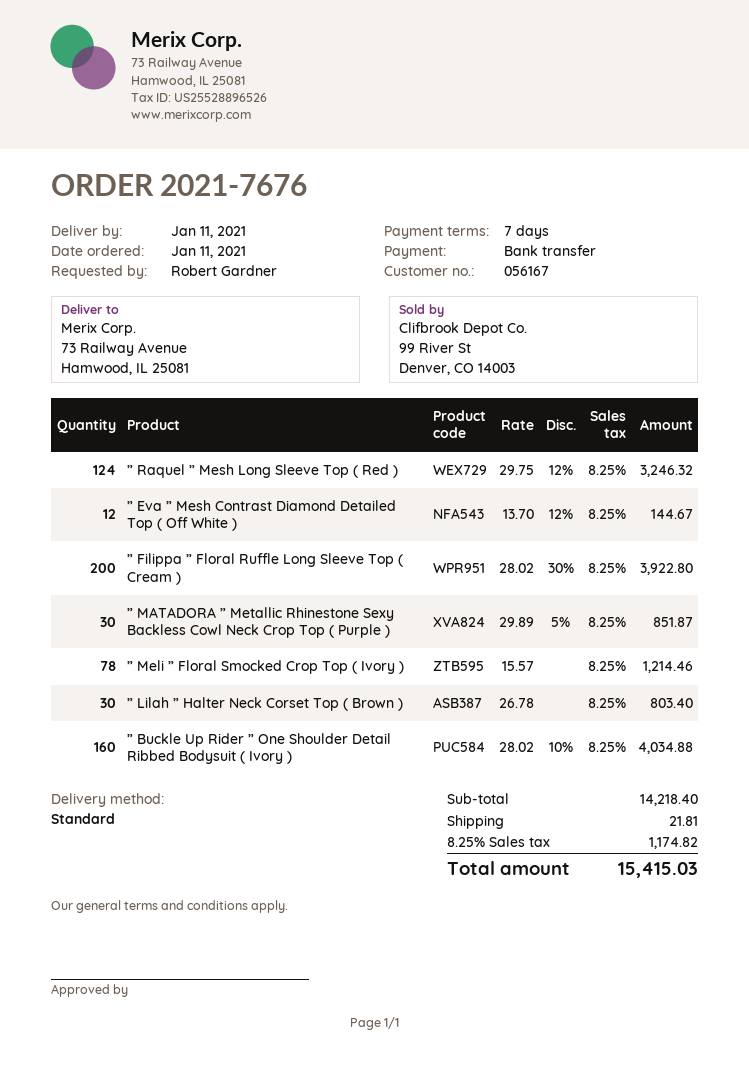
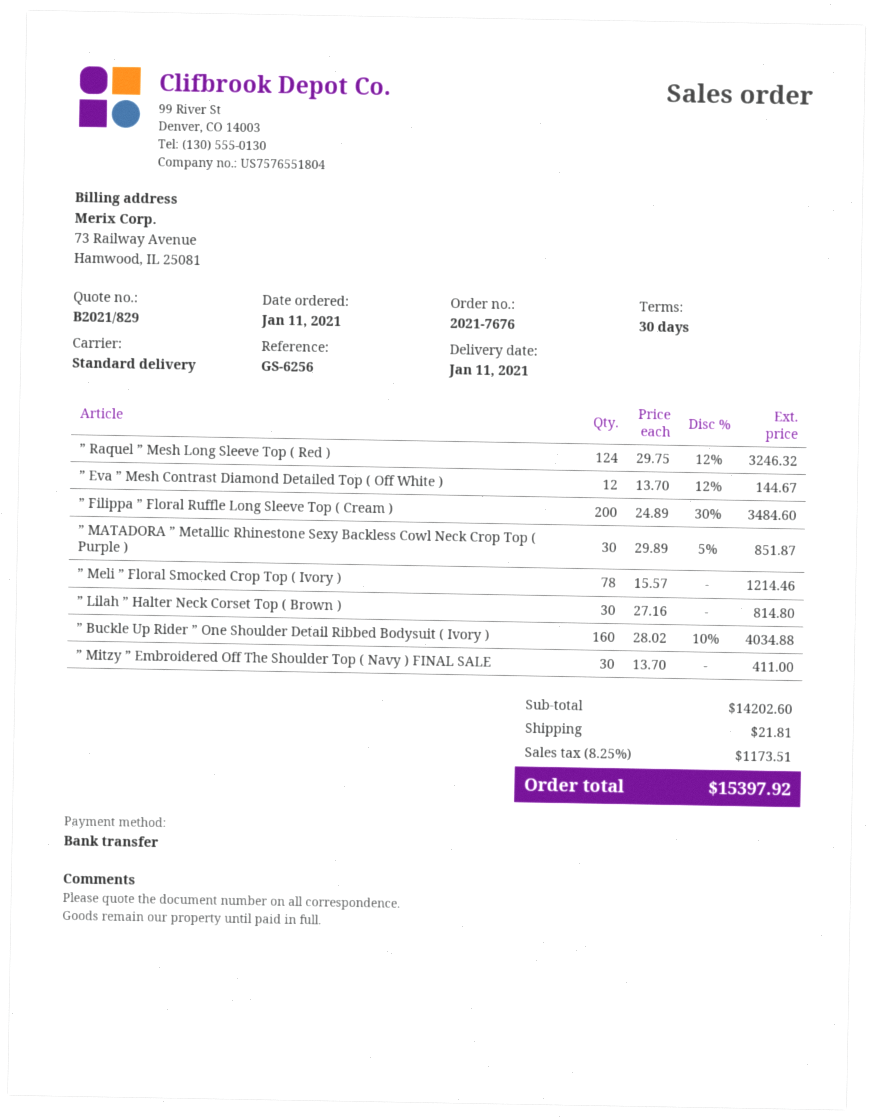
payment terms: 7 days -> 30 days
” Filippa ” Floral Ruffle Long Sleeve Top ( Cream ): 200 x 28.02 - 30% = 3922.80 -> 200 x 24.89 - 30% = 3484.60
” Lilah ” Halter Neck Corset Top ( Brown ): 30 x 26.78 = 803.40 -> 30 x 27.16 = 814.80
” Mitzy ” Embroidered Off The Shoulder Top ( Navy ) FINAL SALE: none -> 30 x 13.70 = 411.00
subtotal: 14218.40 -> 14202.60
tax: 8.25% = 1174.82 -> 8.25% = 1173.51
total: 15415.03 -> 15397.92

